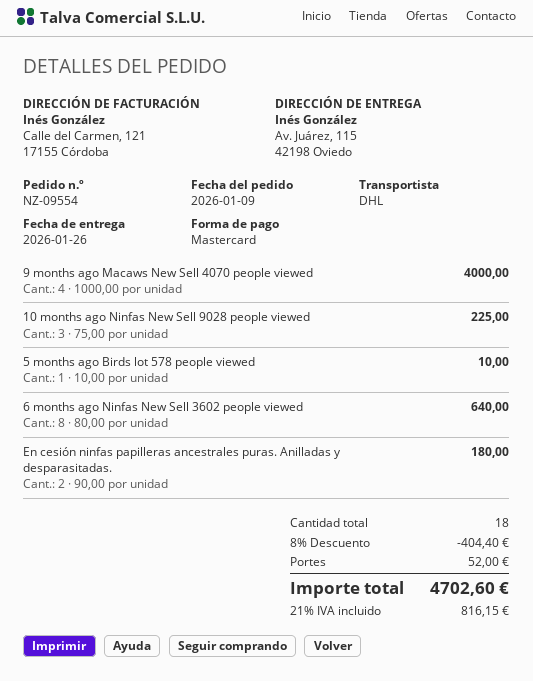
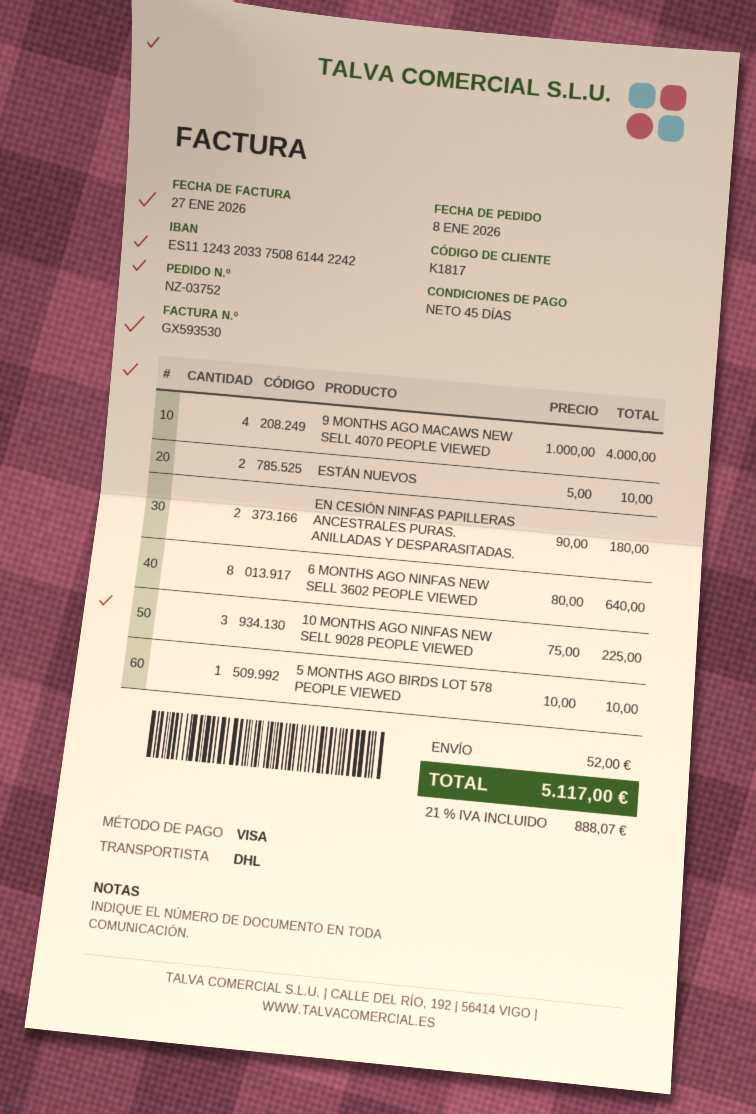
order number: NZ-09554 -> NZ-03752
order date: 2026-01-09 -> 2026-01-08
payment method: Mastercard -> Visa
ESTÁN NUEVOS: none -> 2 x 5.00 = 10.00
discount: 8% = 404.40 -> none
tax: 21% = 816.15 -> 21% = 888.07
total: 4702.60 -> 5117.00

